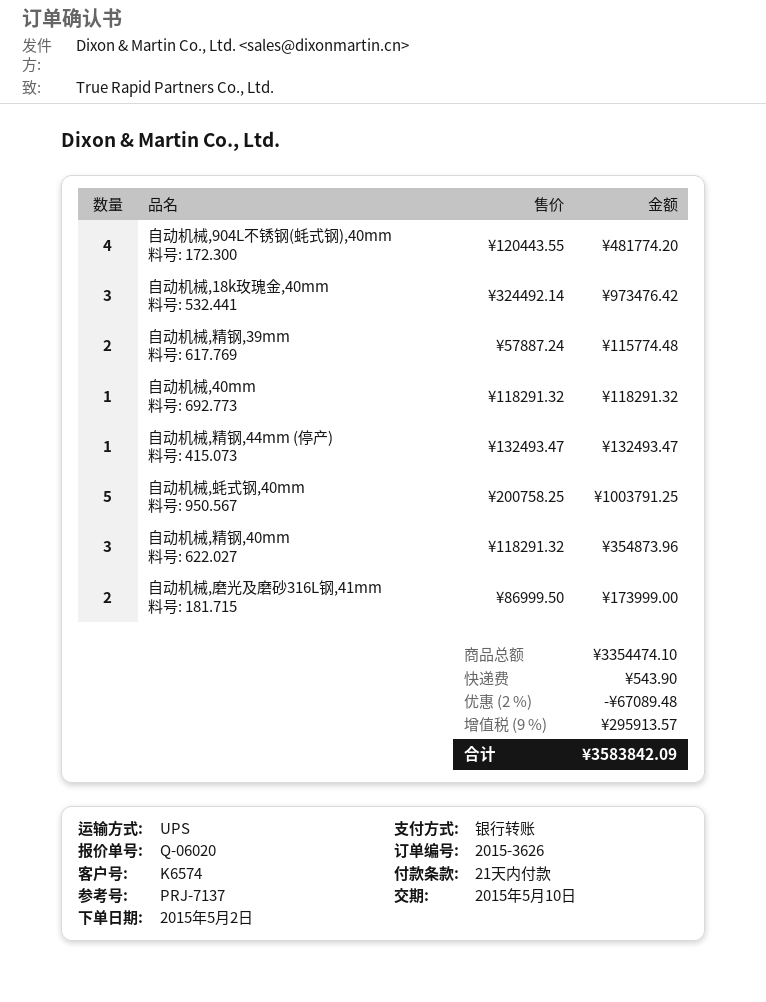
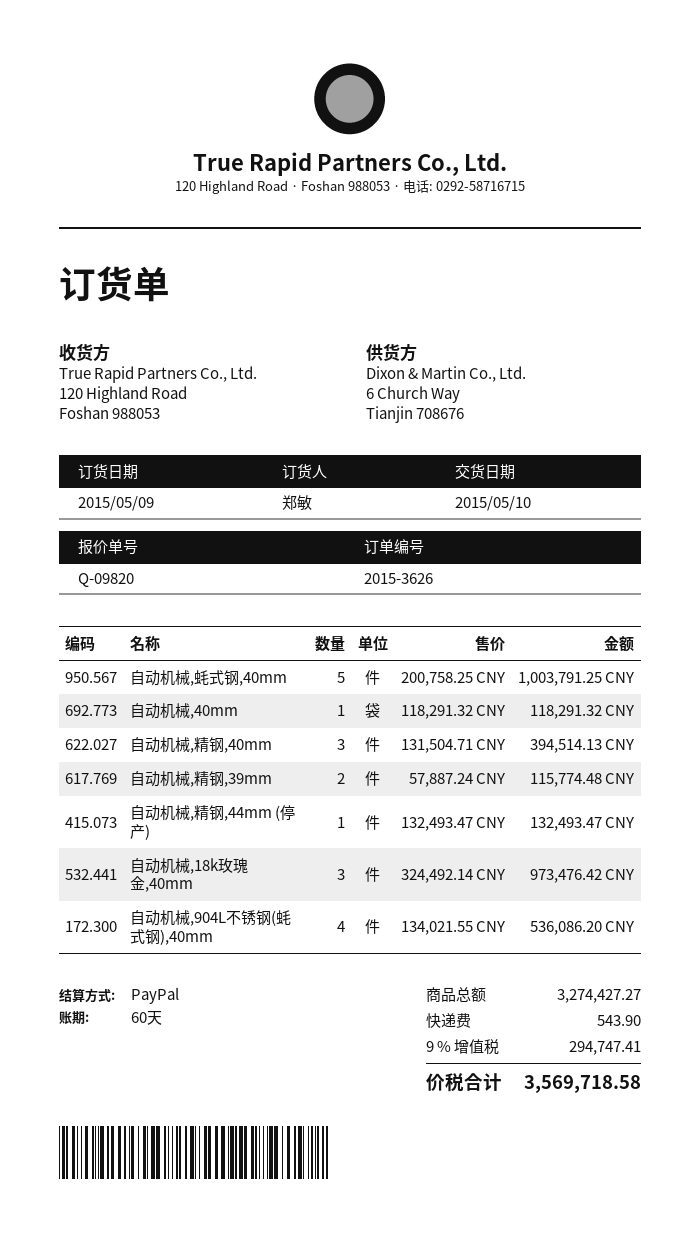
quote number: Q-06020 -> Q-09820
order date: 2015-05-02 -> 2015-05-09
payment terms: 21 days -> 60 days
payment method: bank transfer -> PayPal
自动机械,904L不锈钢(蚝式钢),40mm: 4 x 120443.55 = 481774.20 -> 4 x 134021.55 = 536086.20
自动机械,精钢,40mm: 3 x 118291.32 = 354873.96 -> 3 x 131504.71 = 394514.13
自动机械,磨光及磨砂316L钢,41mm: 2 x 86999.50 = 173999.00 -> none
subtotal: 3354474.10 -> 3274427.27
discount: 2% = 67089.48 -> none
tax: 9% = 295913.57 -> 9% = 294747.41
total: 3583842.09 -> 3569718.58

